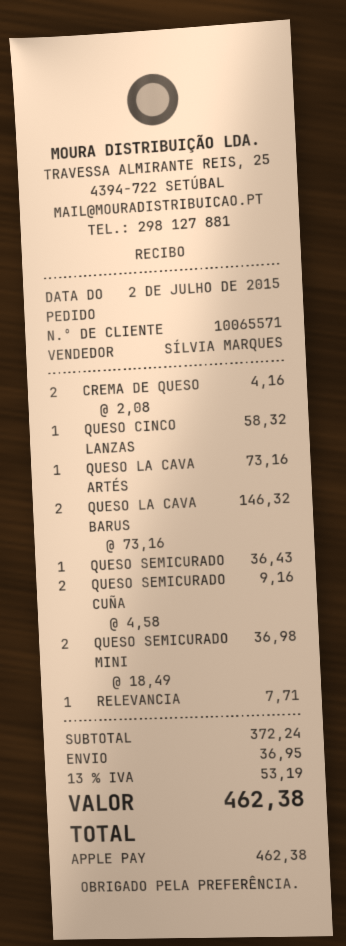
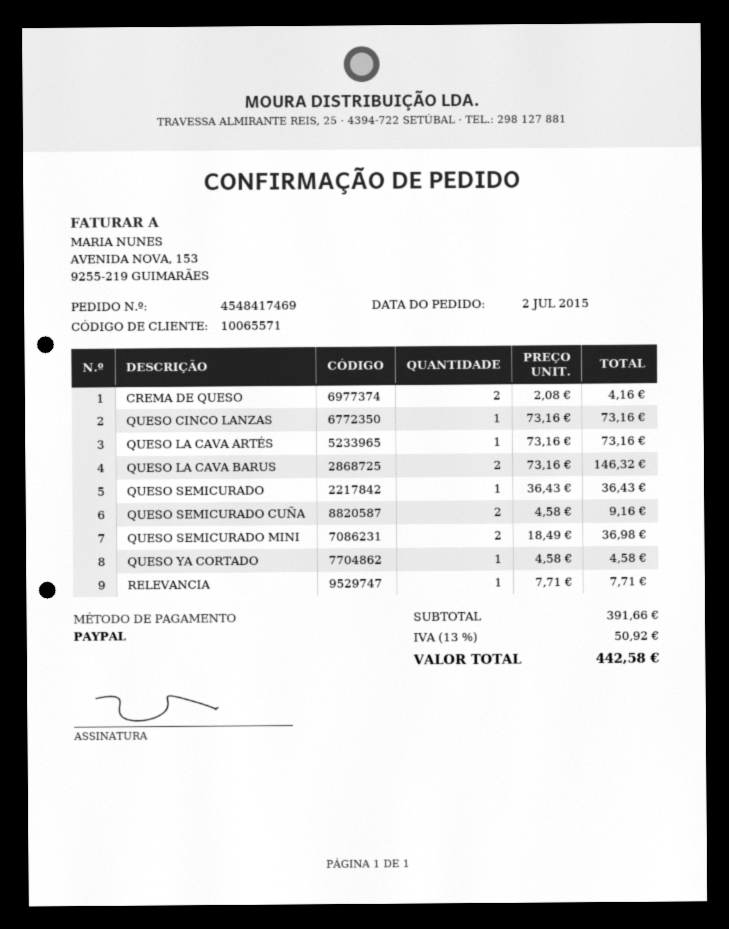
payment method: Apple Pay -> PayPal
QUESO CINCO LANZAS: 1 x 58.32 = 58.32 -> 1 x 73.16 = 73.16
QUESO YA CORTADO: none -> 1 x 4.58 = 4.58
subtotal: 372.24 -> 391.66
shipping: 36.95 -> none
tax: 13% = 53.19 -> 13% = 50.92
total: 462.38 -> 442.58

